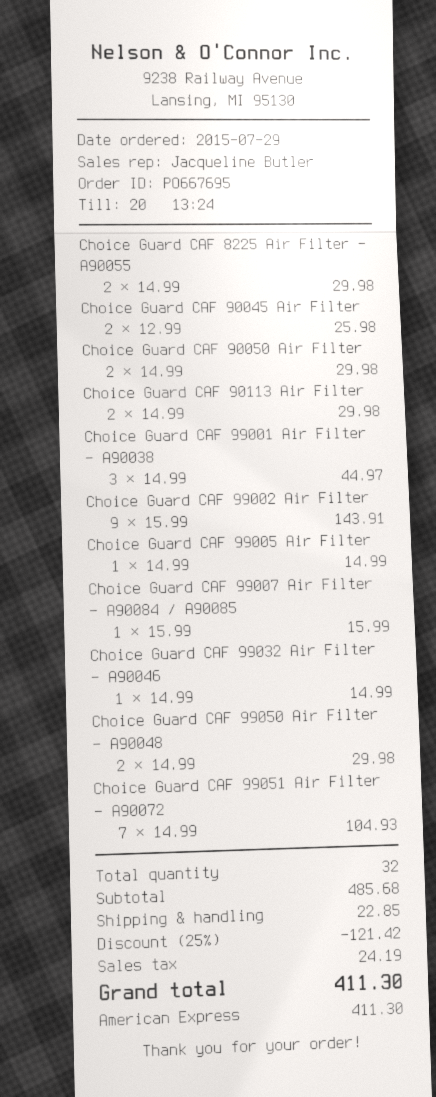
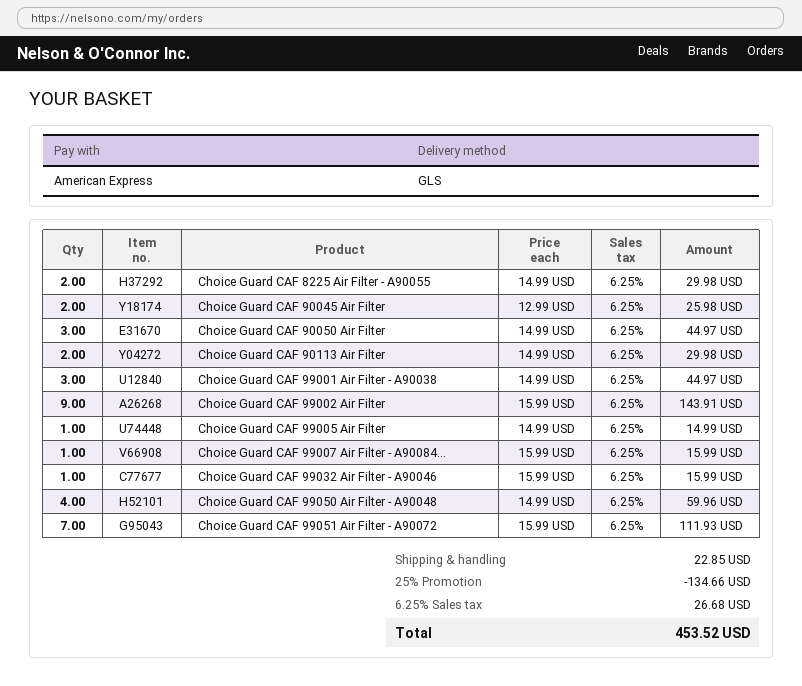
Choice Guard CAF 90050 Air Filter: 2 x 14.99 = 29.98 -> 3 x 14.99 = 44.97
Choice Guard CAF 99032 Air Filter - A90046: 1 x 14.99 = 14.99 -> 1 x 15.99 = 15.99
Choice Guard CAF 99050 Air Filter - A90048: 2 x 14.99 = 29.98 -> 4 x 14.99 = 59.96
Choice Guard CAF 99051 Air Filter - A90072: 7 x 14.99 = 104.93 -> 7 x 15.99 = 111.93
discount: 25% = 121.42 -> 25% = 134.66
tax: 24.19 -> 26.68
total: 411.30 -> 453.52

